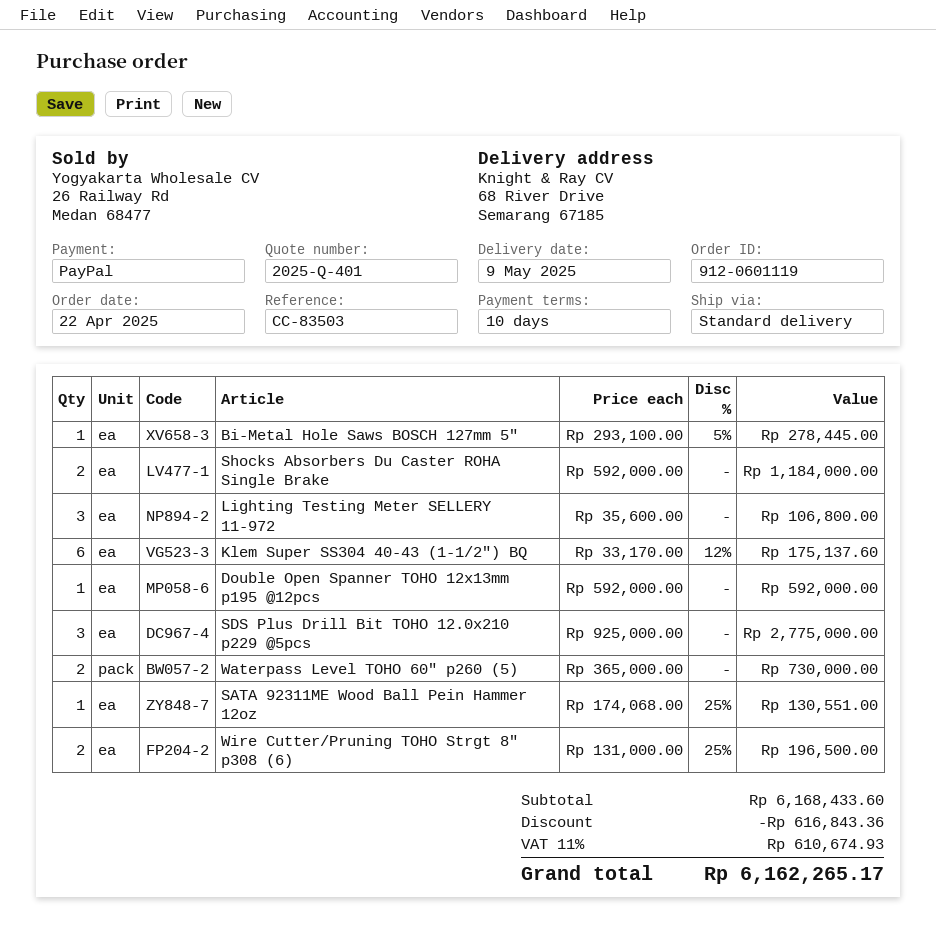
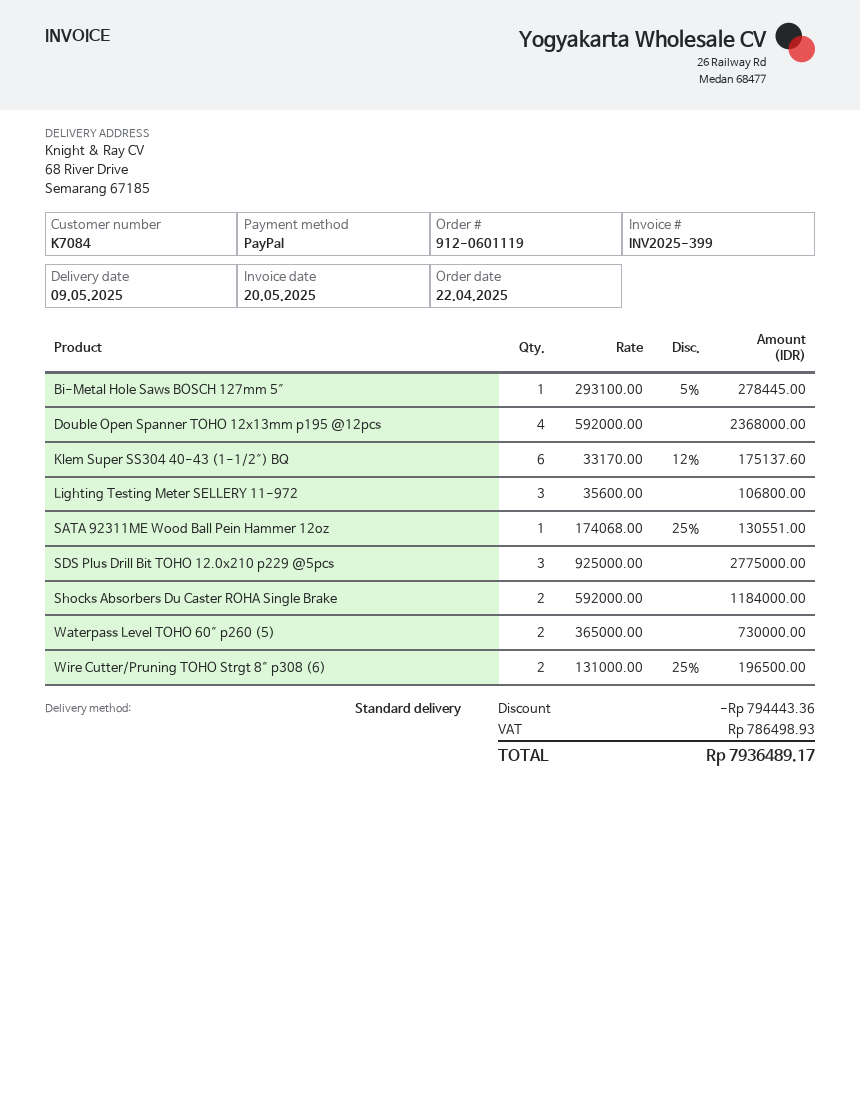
Double Open Spanner TOHO 12x13mm p195 @12pcs: 1 x 592000.00 = 592000.00 -> 4 x 592000.00 = 2368000.00
discount: 616843.36 -> 794443.36
tax: 610674.93 -> 786498.93
total: 6162265.17 -> 7936489.17

